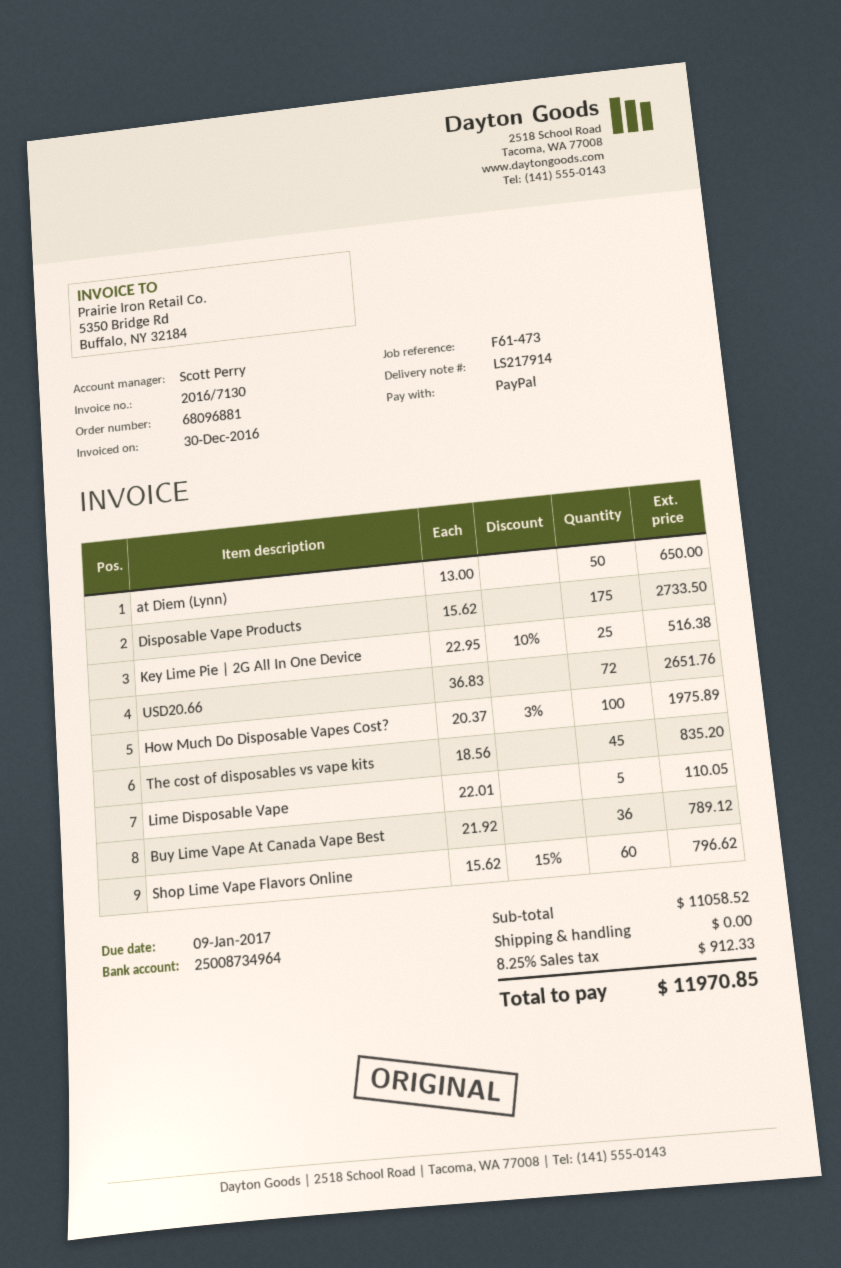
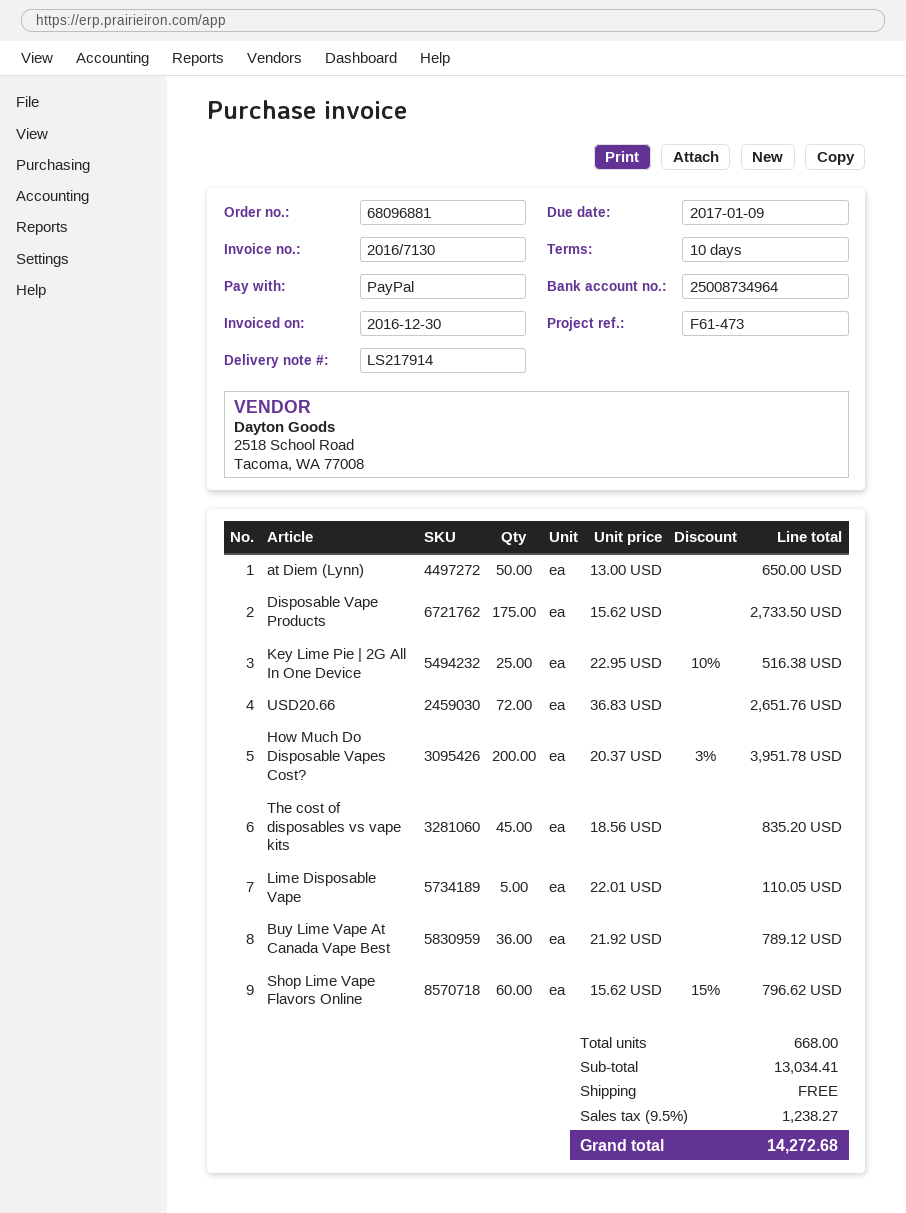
How Much Do Disposable Vapes Cost?: 100 x 20.37 - 3% = 1975.89 -> 200 x 20.37 - 3% = 3951.78
subtotal: 11058.52 -> 13034.41
tax: 8.25% = 912.33 -> 9.5% = 1238.27
total: 11970.85 -> 14272.68

